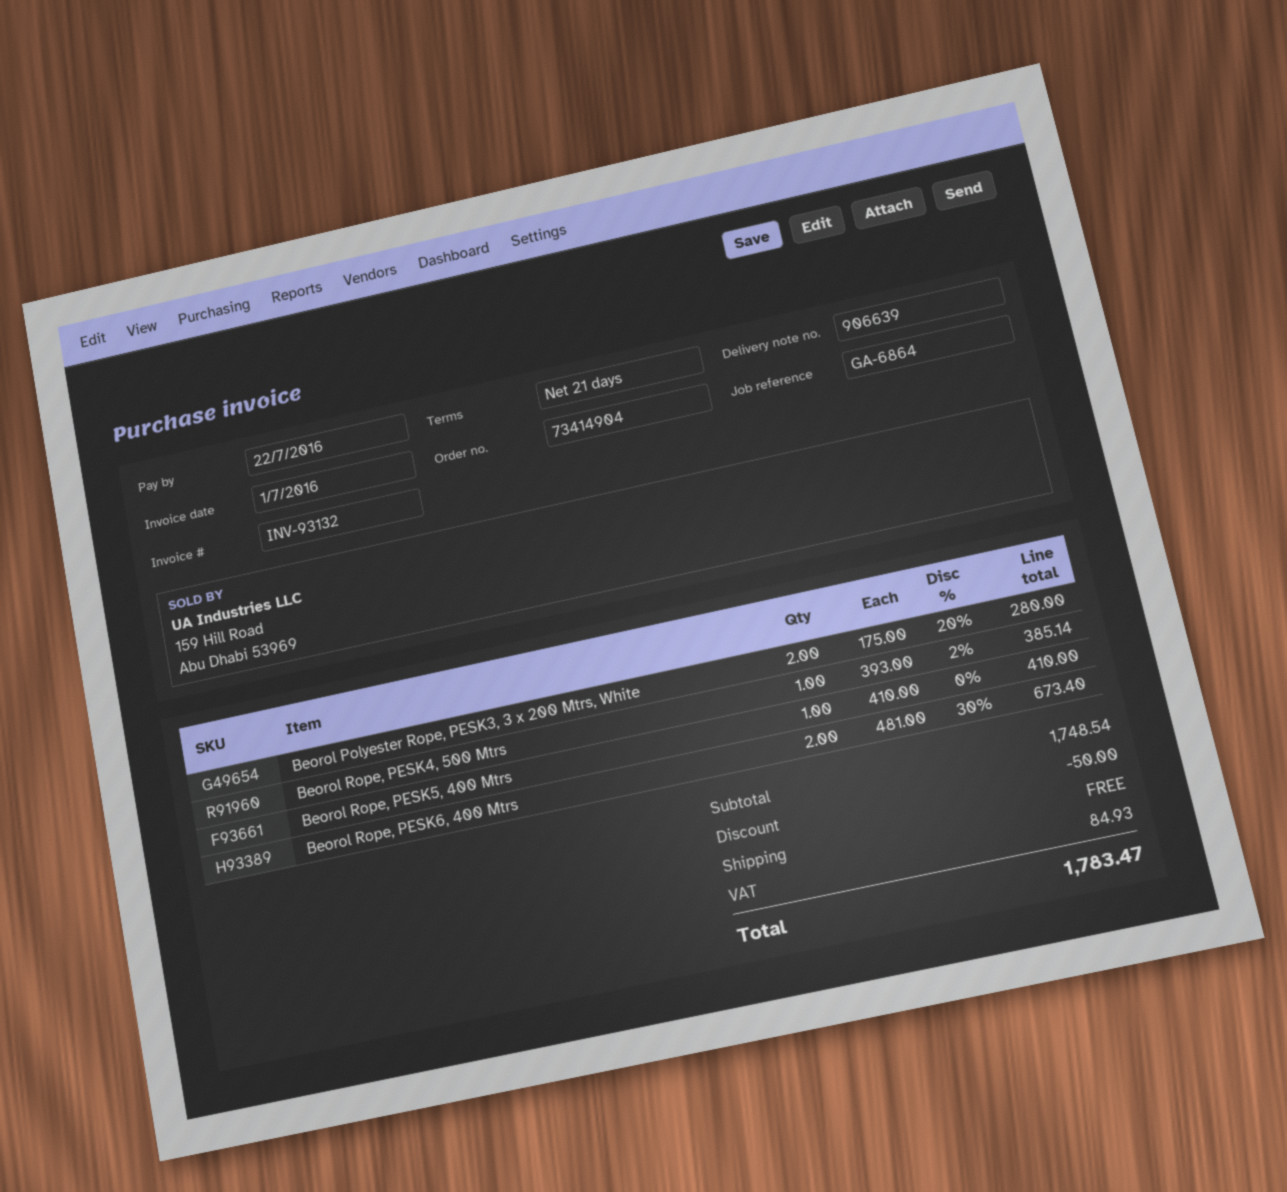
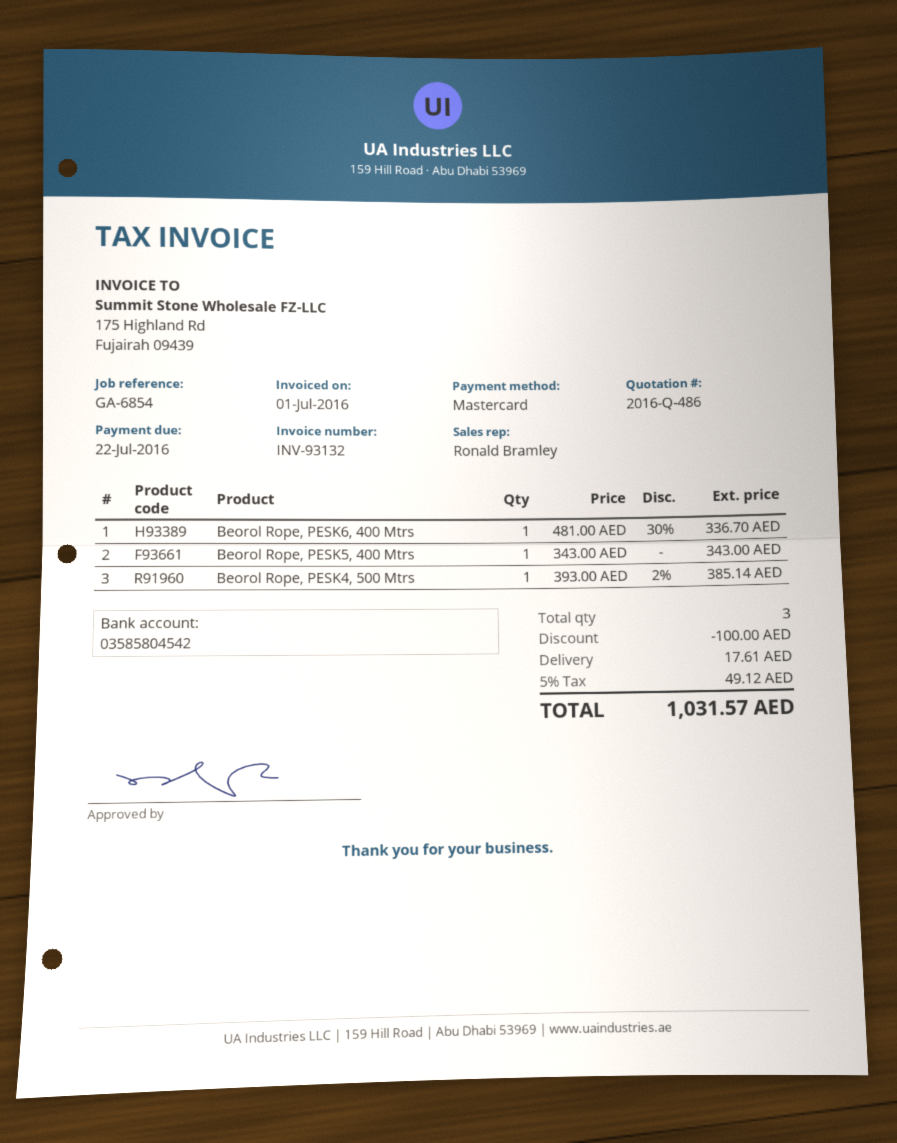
reference: GA-6864 -> GA-6854
Beorol Polyester Rope, PESK3, 3 x 200 Mtrs, White: 2 x 175.00 - 20% = 280.00 -> none
Beorol Rope, PESK5, 400 Mtrs: 1 x 410.00 = 410.00 -> 1 x 343.00 = 343.00
Beorol Rope, PESK6, 400 Mtrs: 2 x 481.00 - 30% = 673.40 -> 1 x 481.00 - 30% = 336.70
discount: 50.00 -> 100.00
shipping: 0.00 -> 17.61
tax: 84.93 -> 49.12
total: 1783.47 -> 1031.57

